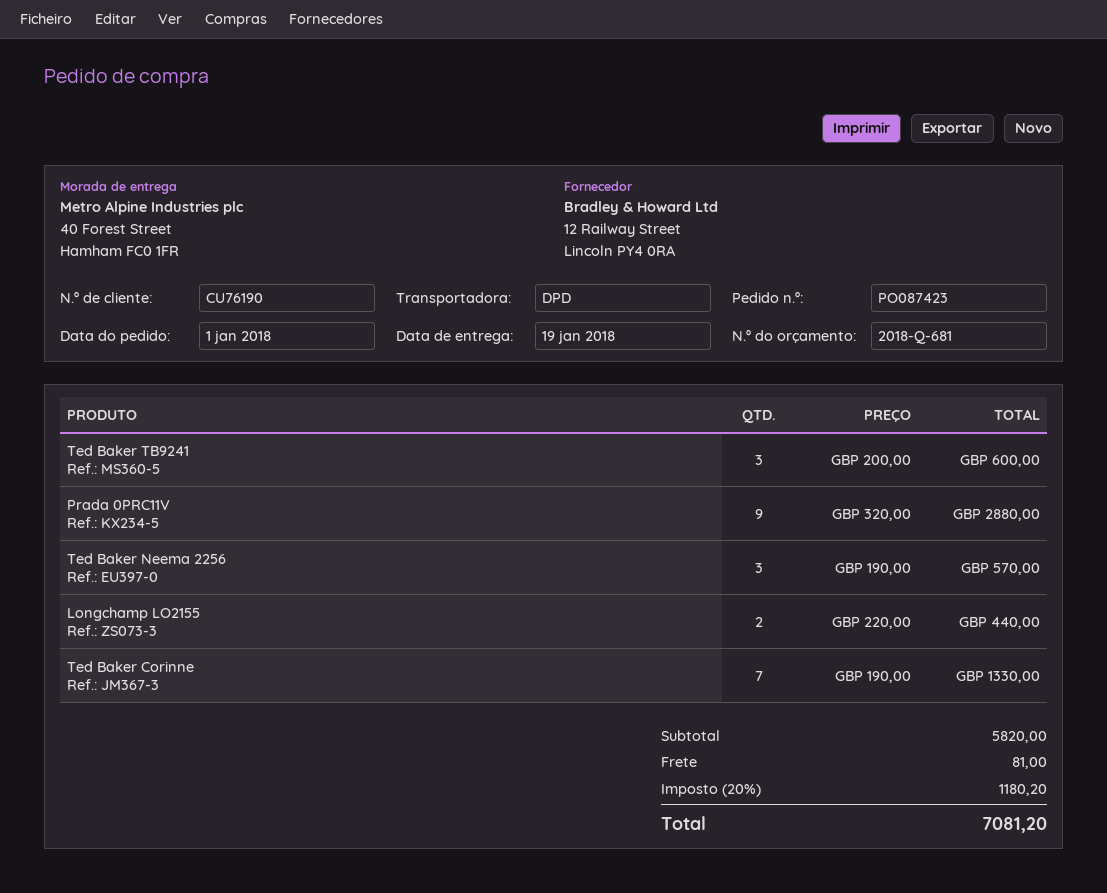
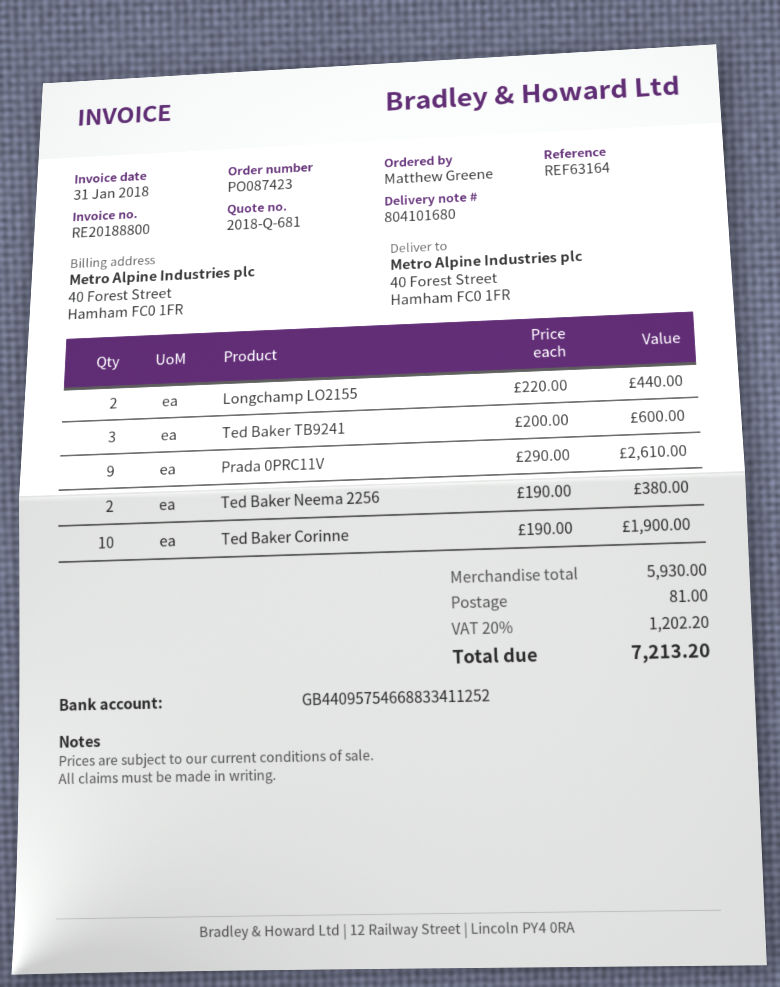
Prada 0PRC11V: 9 x 320.00 = 2880.00 -> 9 x 290.00 = 2610.00
Ted Baker Neema 2256: 3 x 190.00 = 570.00 -> 2 x 190.00 = 380.00
Ted Baker Corinne: 7 x 190.00 = 1330.00 -> 10 x 190.00 = 1900.00
subtotal: 5820.00 -> 5930.00
tax: 20% = 1180.20 -> 20% = 1202.20
total: 7081.20 -> 7213.20

